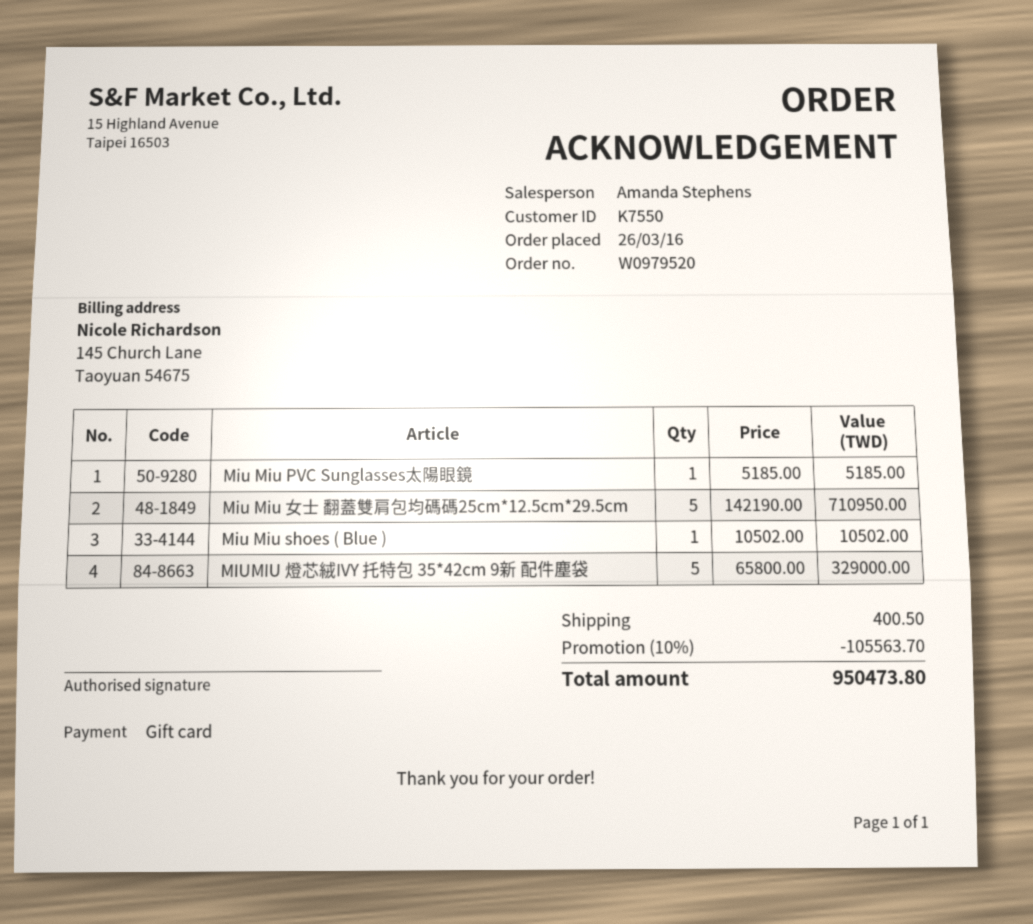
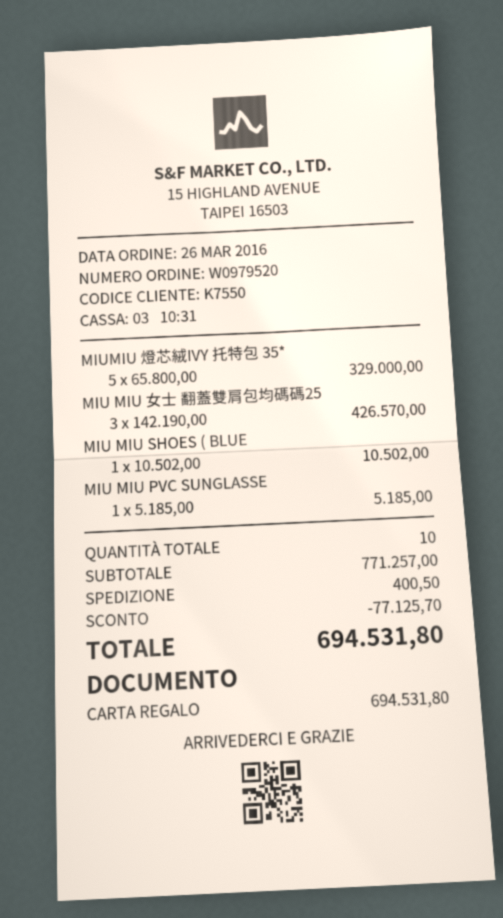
Miu Miu 女士 翻蓋雙肩包均碼碼25cm*12.5cm*29.5cm: 5 x 142190.00 = 710950.00 -> 3 x 142190.00 = 426570.00
discount: 105563.70 -> 77125.70
total: 950473.80 -> 694531.80

